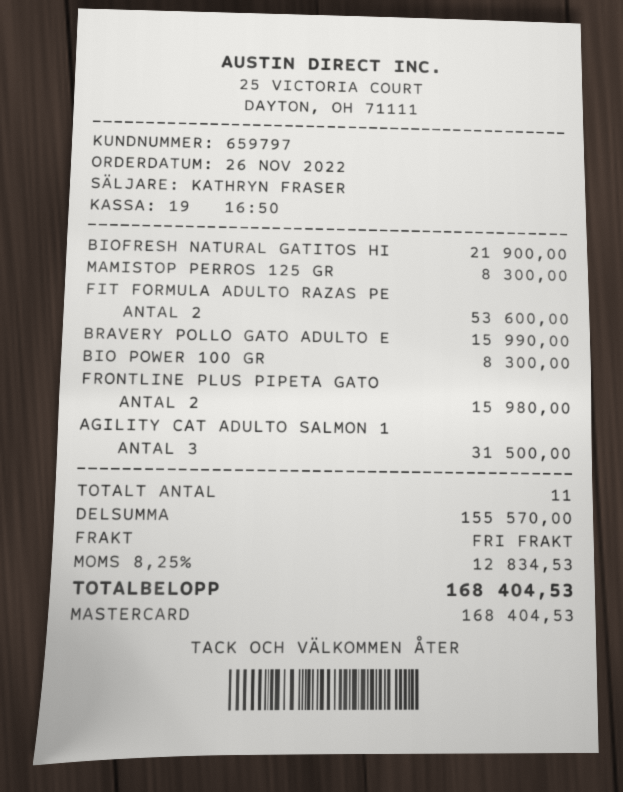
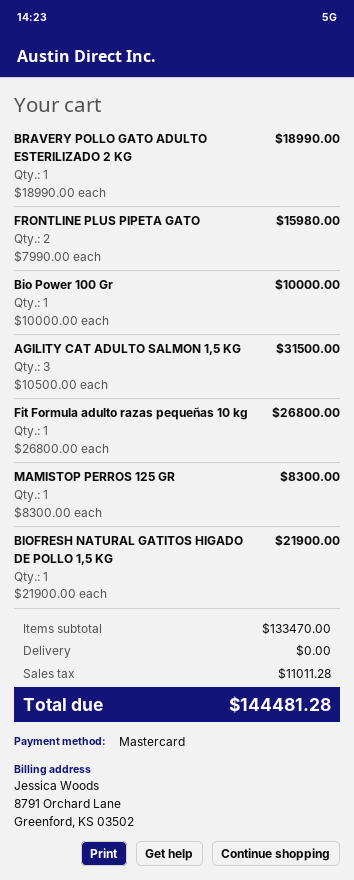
FIT FORMULA ADULTO RAZAS PE: 2 for 53600.00 -> 1 for 26800.00
BRAVERY POLLO GATO ADULTO E: 1 for 15990.00 -> 1 for 18990.00
BIO POWER 100 GR: 1 for 8300.00 -> 1 for 10000.00
subtotal: 155570.00 -> 133470.00
tax: 12834.53 -> 11011.28
total: 168404.53 -> 144481.28

